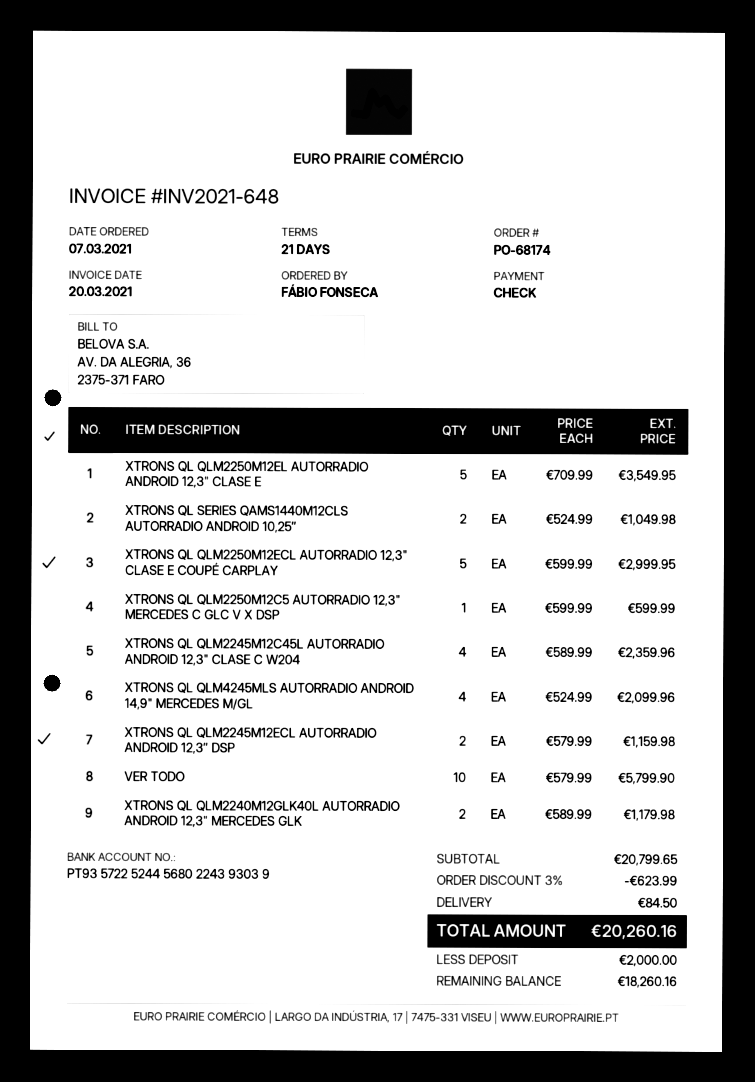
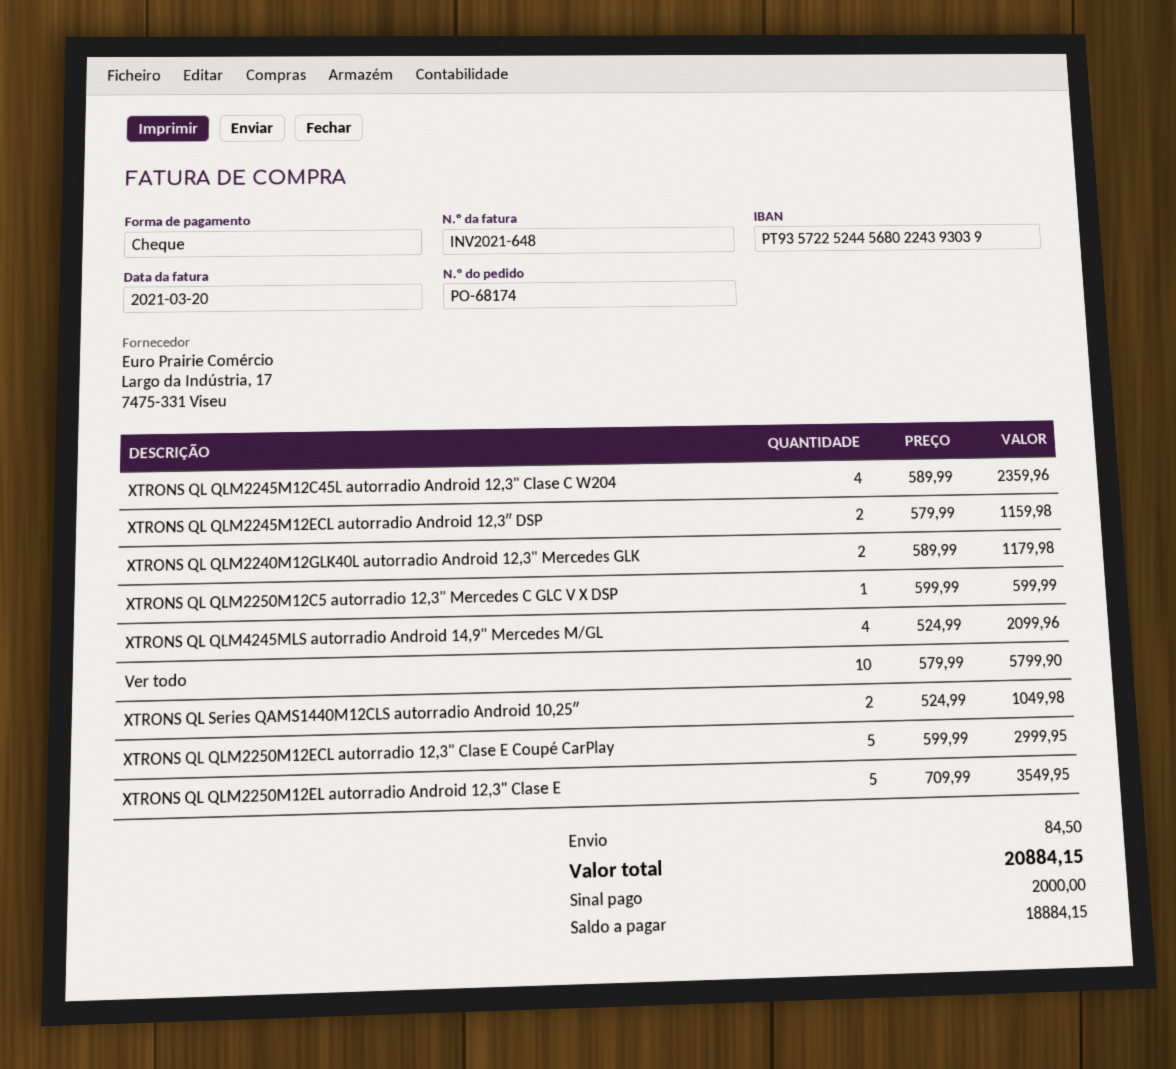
discount: 3% = 623.99 -> none
total: 20260.16 -> 20884.15
balance: 18260.16 -> 18884.15

